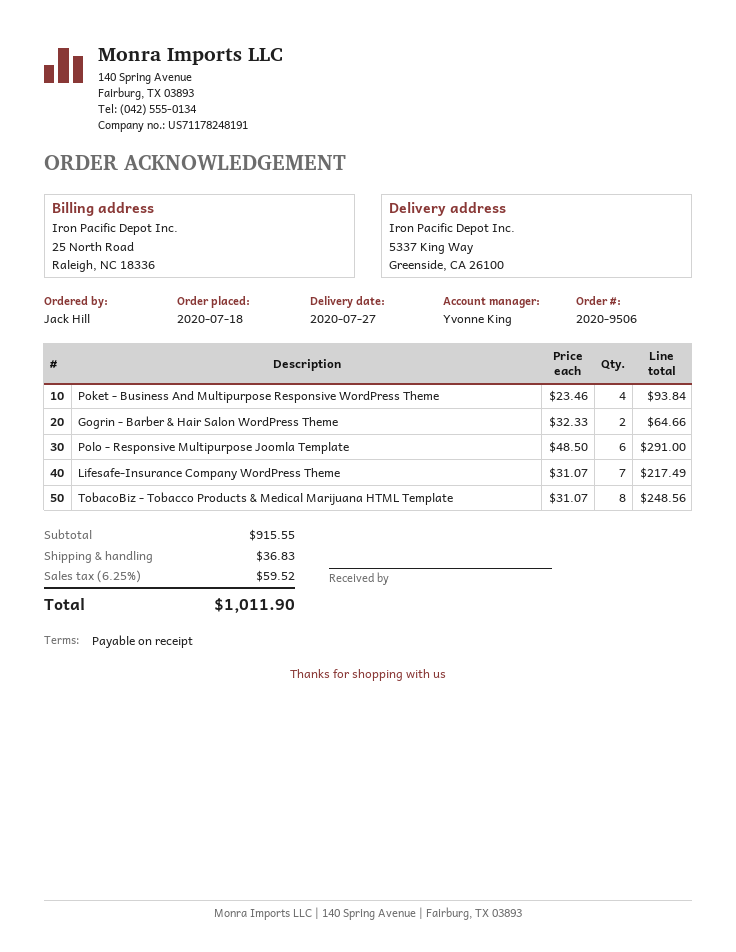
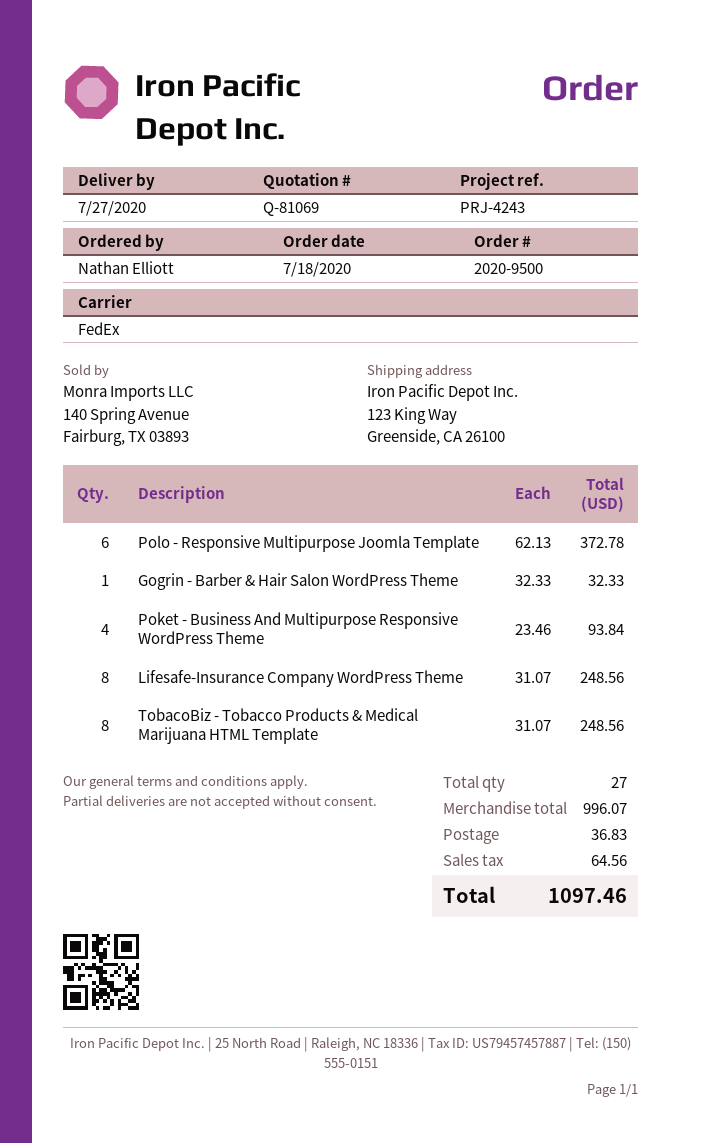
order number: 2020-9506 -> 2020-9500
ordered by: Jack Hill -> Nathan Elliott
ship to: 5337 King Way, Greenside, CA 26100 -> 123 King Way, Greenside, CA 26100
Gogrin - Barber & Hair Salon WordPress Theme: 2 x 32.33 = 64.66 -> 1 x 32.33 = 32.33
Polo - Responsive Multipurpose Joomla Template: 6 x 48.50 = 291.00 -> 6 x 62.13 = 372.78
Lifesafe-Insurance Company WordPress Theme: 7 x 31.07 = 217.49 -> 8 x 31.07 = 248.56
subtotal: 915.55 -> 996.07
tax: 59.52 -> 64.56
total: 1011.90 -> 1097.46

